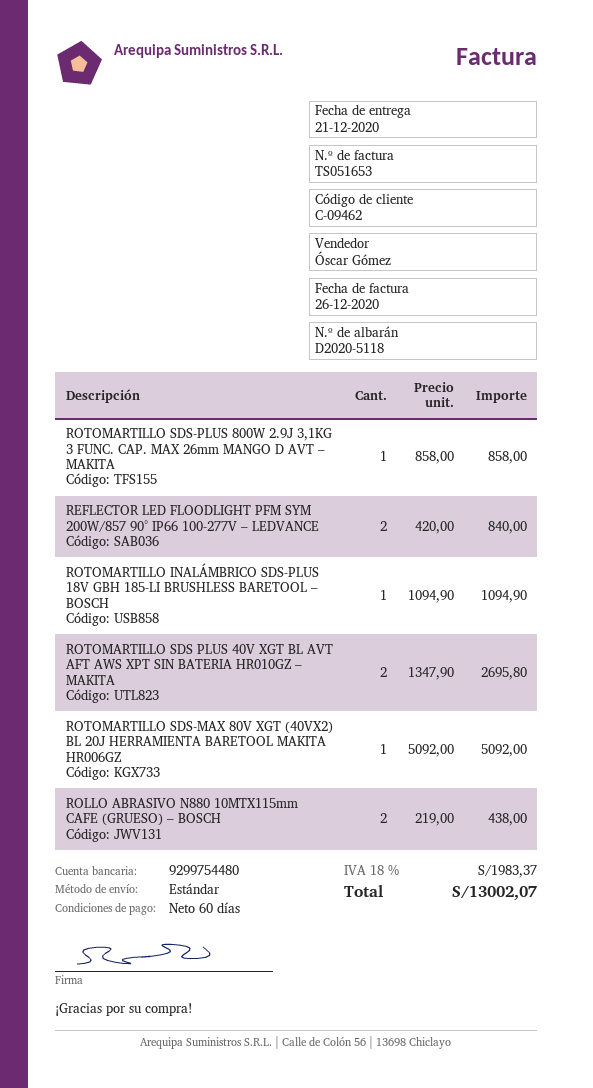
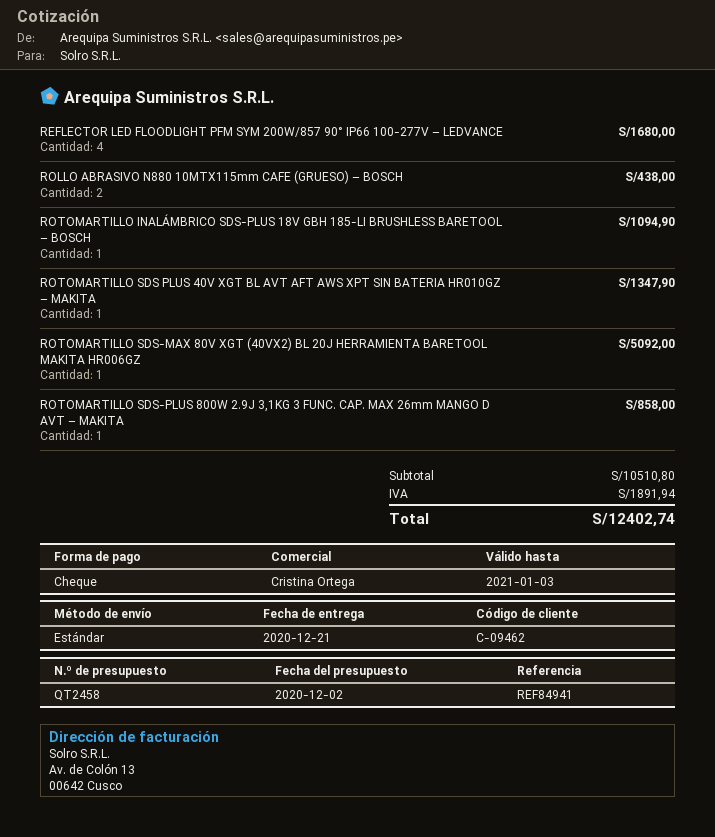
sales rep: Óscar Gómez -> Cristina Ortega
REFLECTOR LED FLOODLIGHT PFM SYM 200W/857 90° IP66 100-277V – LEDVANCE: 2 for 840.00 -> 4 for 1680.00
ROTOMARTILLO SDS PLUS 40V XGT BL AVT AFT AWS XPT SIN BATERIA HR010GZ – MAKITA: 2 for 2695.80 -> 1 for 1347.90
tax: 1983.37 -> 1891.94
total: 13002.07 -> 12402.74

